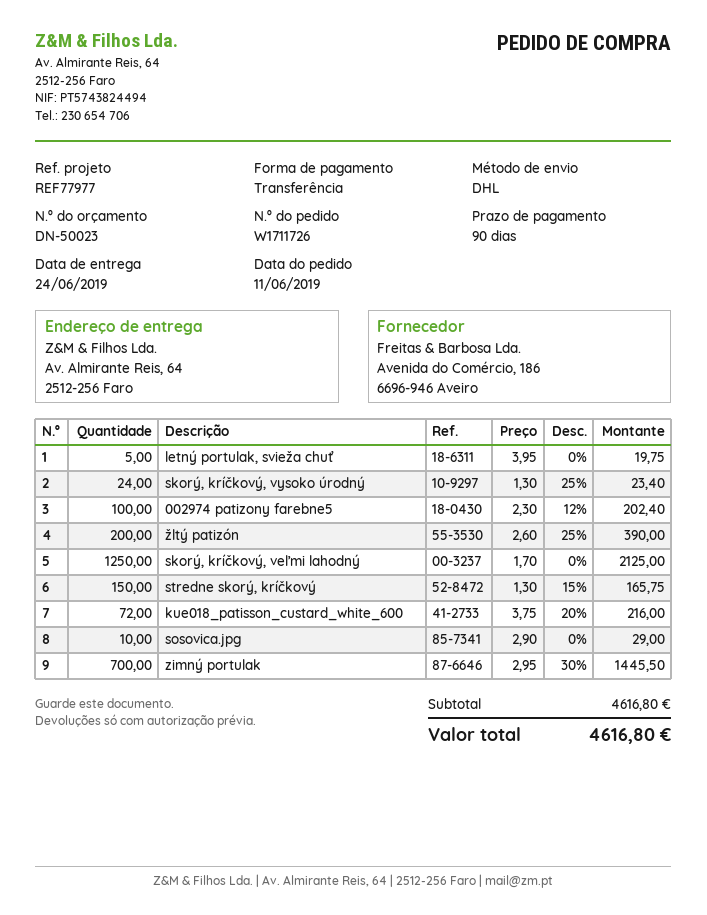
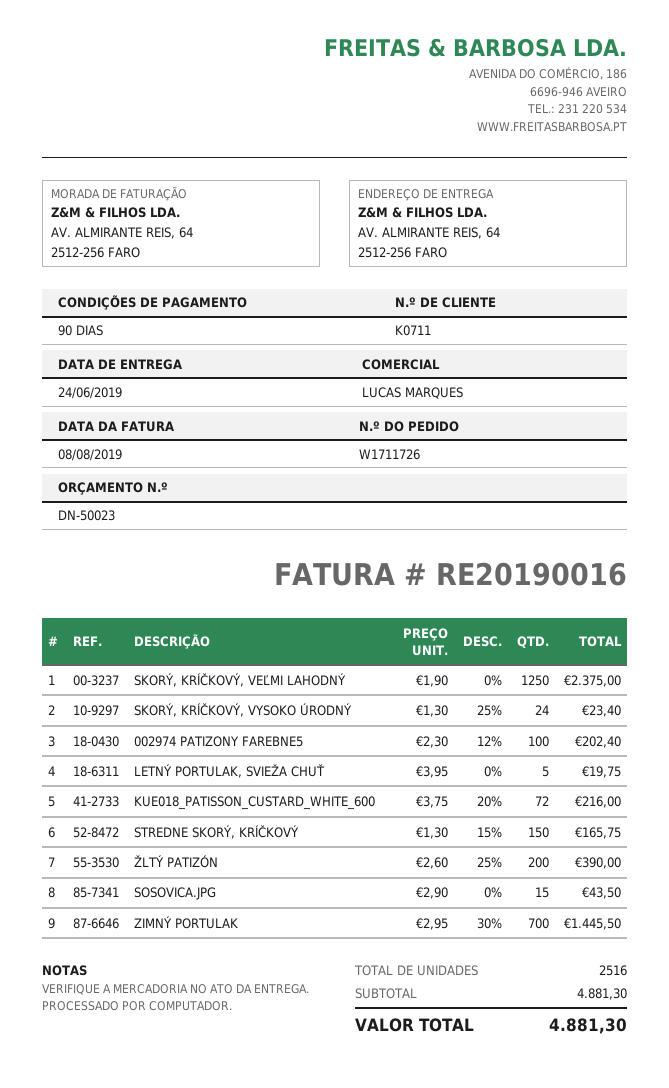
skorý, kríčkový, veľmi lahodný: 1250 x 1.70 = 2125.00 -> 1250 x 1.90 = 2375.00
sosovica.jpg: 10 x 2.90 = 29.00 -> 15 x 2.90 = 43.50
subtotal: 4616.80 -> 4881.30
total: 4616.80 -> 4881.30

